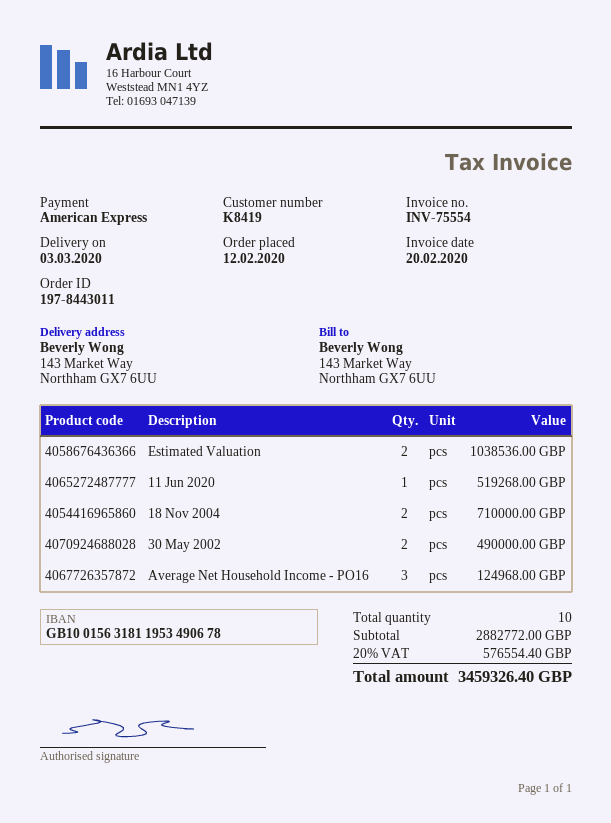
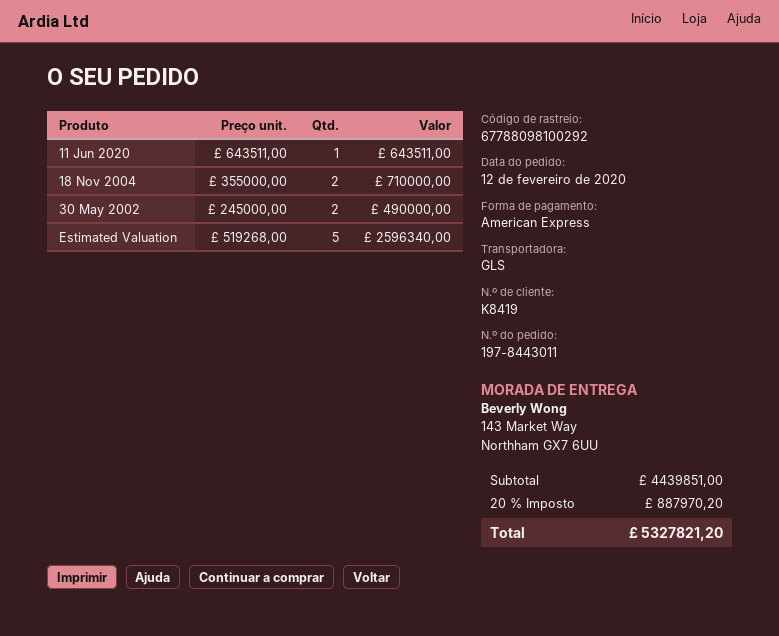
Estimated Valuation: 2 for 1038536.00 -> 5 for 2596340.00
11 Jun 2020: 1 for 519268.00 -> 1 for 643511.00
Average Net Household Income - PO16: 3 for 124968.00 -> none
subtotal: 2882772.00 -> 4439851.00
tax: 20% = 576554.40 -> 20% = 887970.20
total: 3459326.40 -> 5327821.20

